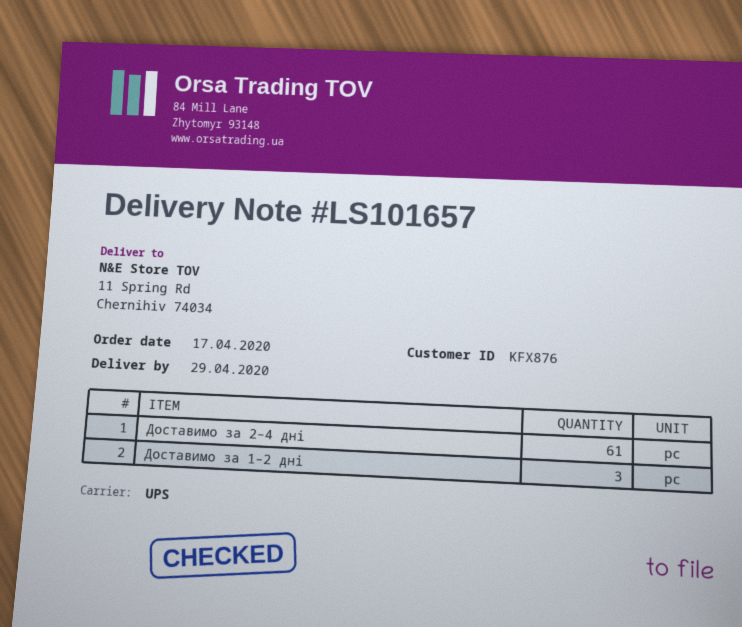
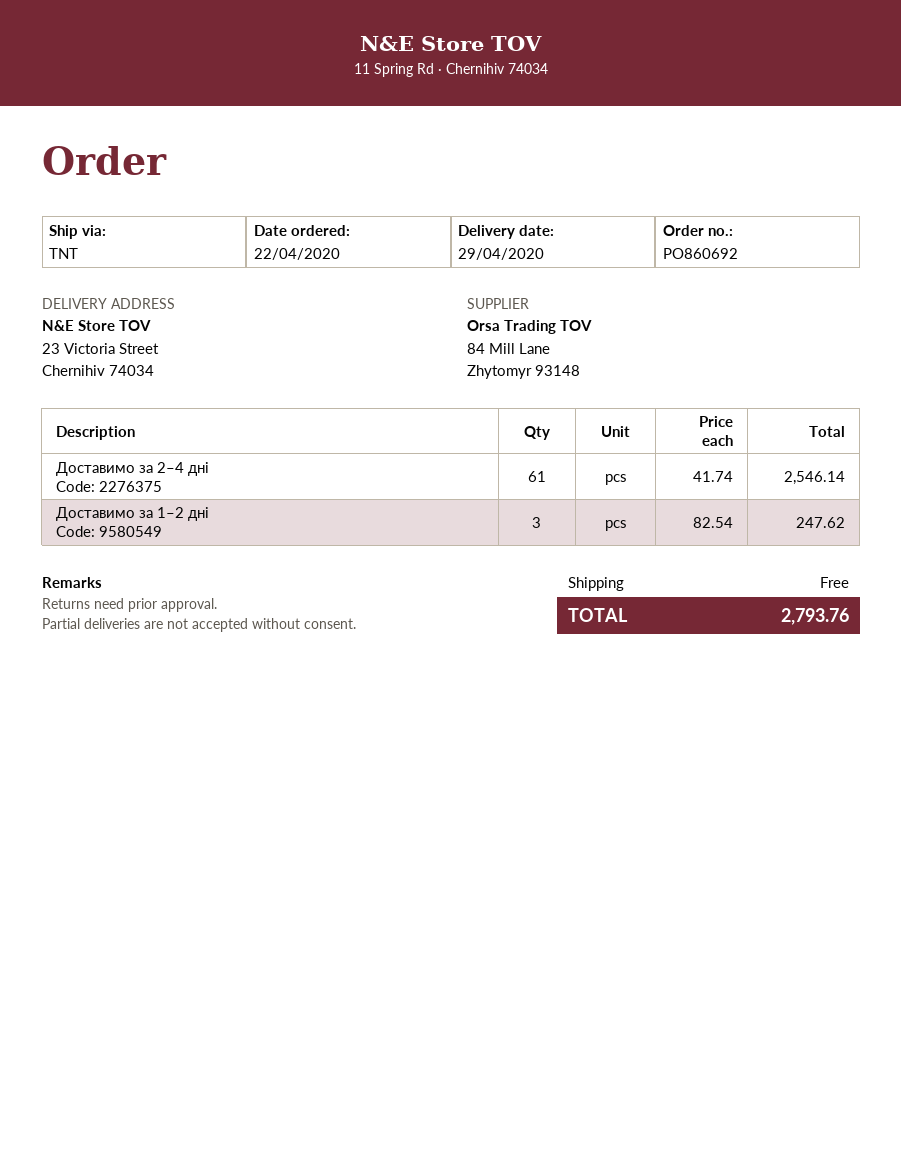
order date: 2020-04-17 -> 2020-04-22
shipping method: UPS -> TNT
ship to: 11 Spring Rd, Chernihiv 74034 -> 23 Victoria Street, Chernihiv 74034

